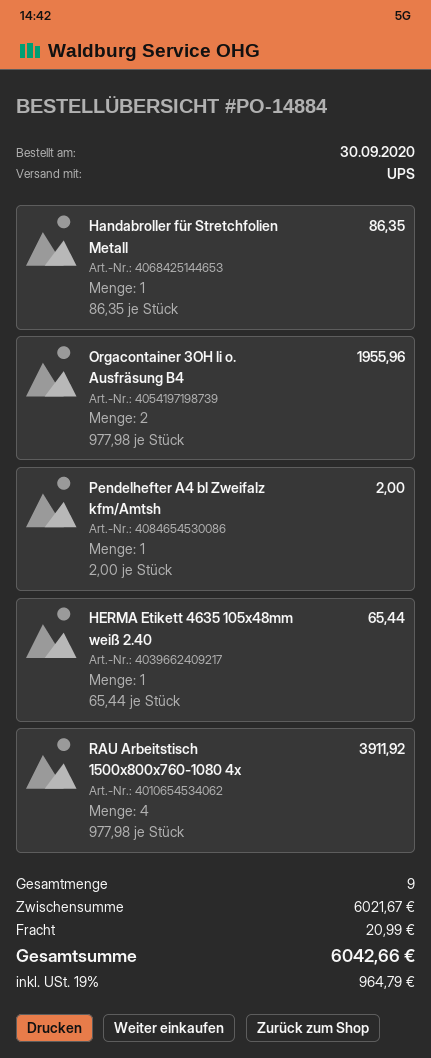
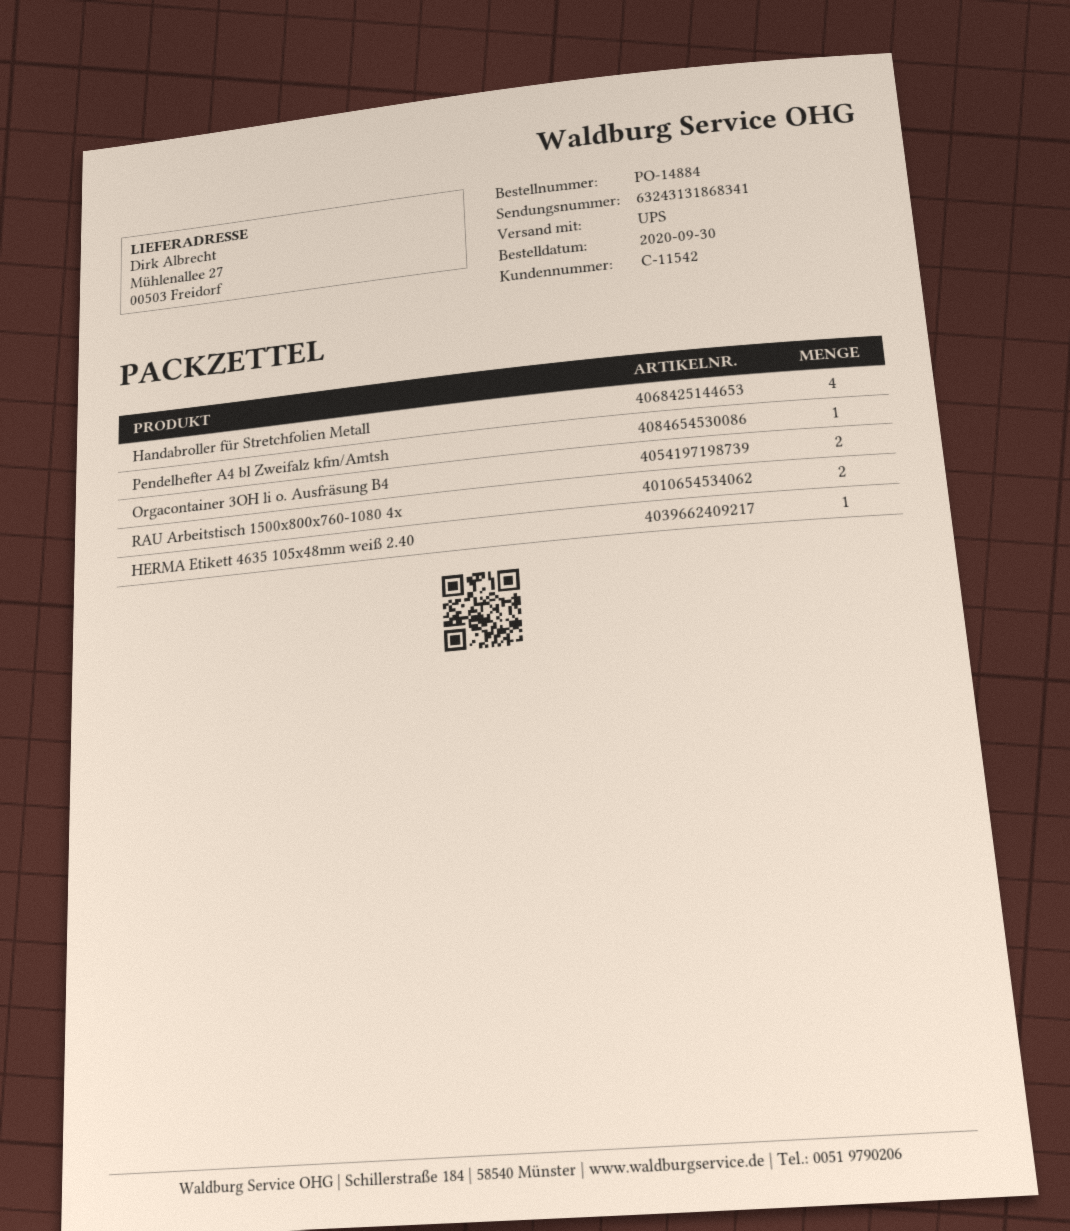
Handabroller für Stretchfolien Metall: 1 -> 4
RAU Arbeitstisch 1500x800x760-1080 4x: 4 -> 2

